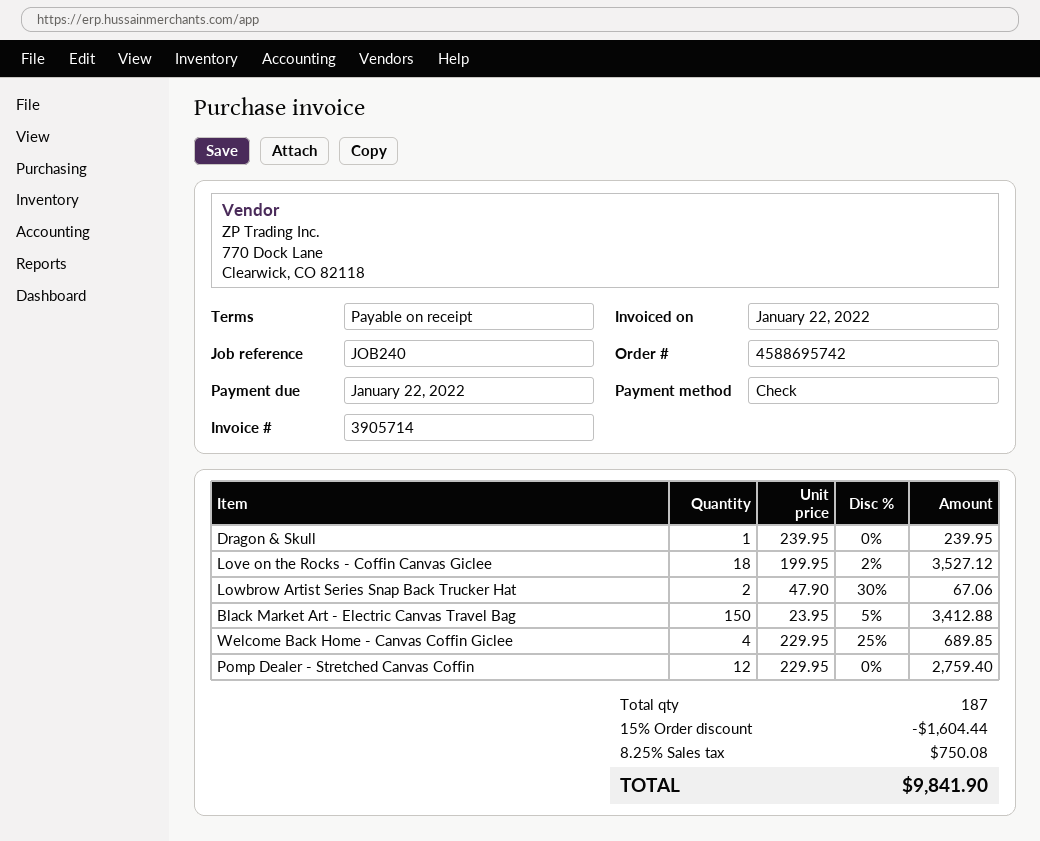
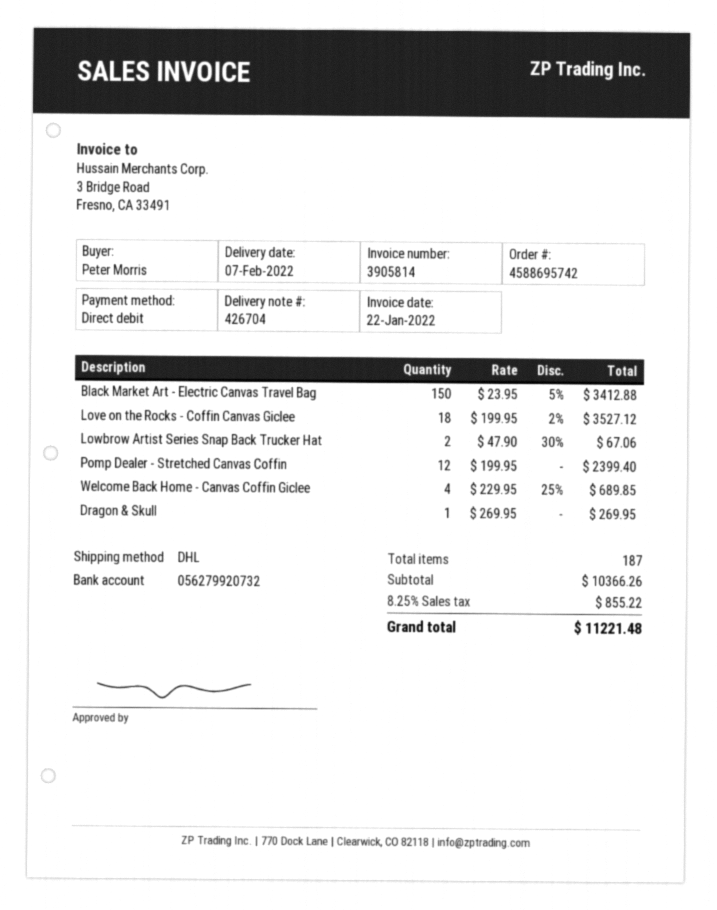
invoice number: 3905714 -> 3905814
payment method: cheque -> direct debit
Dragon & Skull: 1 x 239.95 = 239.95 -> 1 x 269.95 = 269.95
Pomp Dealer - Stretched Canvas Coffin: 12 x 229.95 = 2759.40 -> 12 x 199.95 = 2399.40
discount: 15% = 1604.44 -> none
tax: 8.25% = 750.08 -> 8.25% = 855.22
total: 9841.90 -> 11221.48

